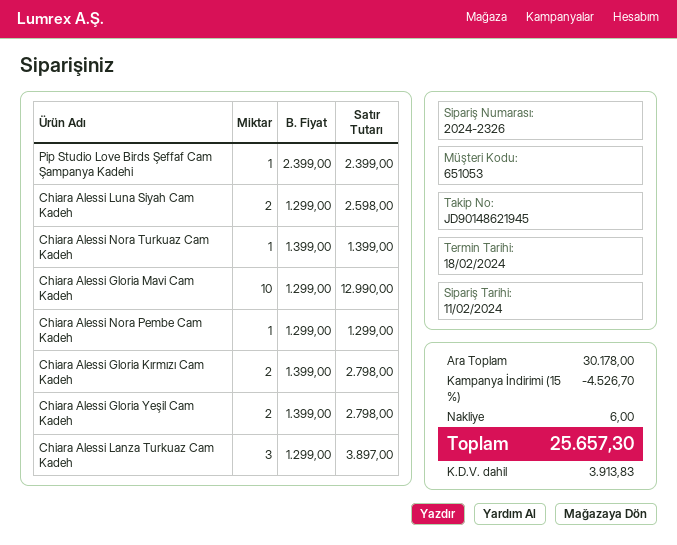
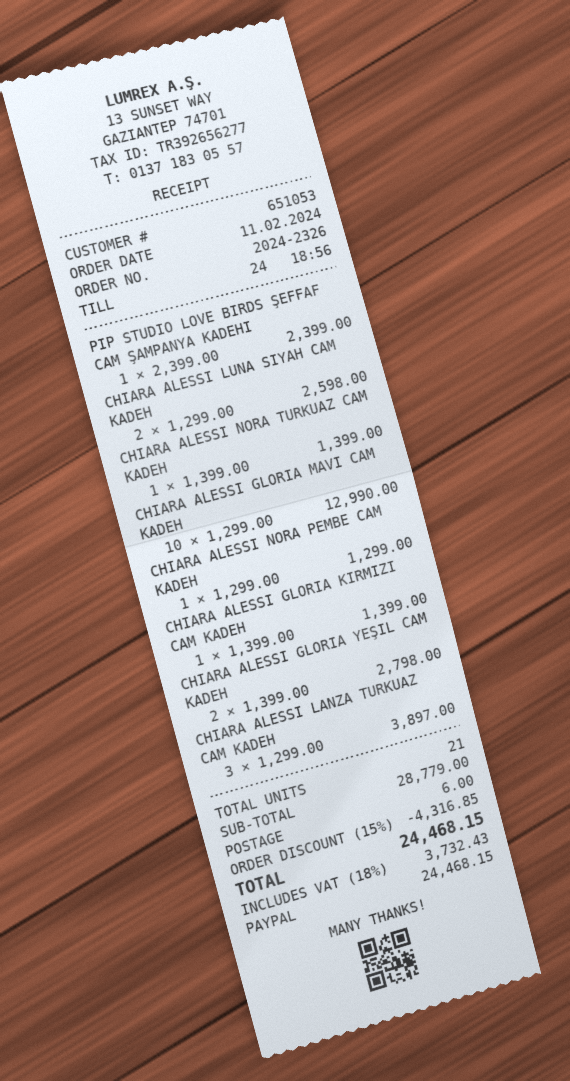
Chiara Alessi Gloria Kırmızı Cam Kadeh: 2 x 1399.00 = 2798.00 -> 1 x 1399.00 = 1399.00
subtotal: 30178.00 -> 28779.00
discount: 15% = 4526.70 -> 15% = 4316.85
tax: 3913.83 -> 3732.43
total: 25657.30 -> 24468.15

